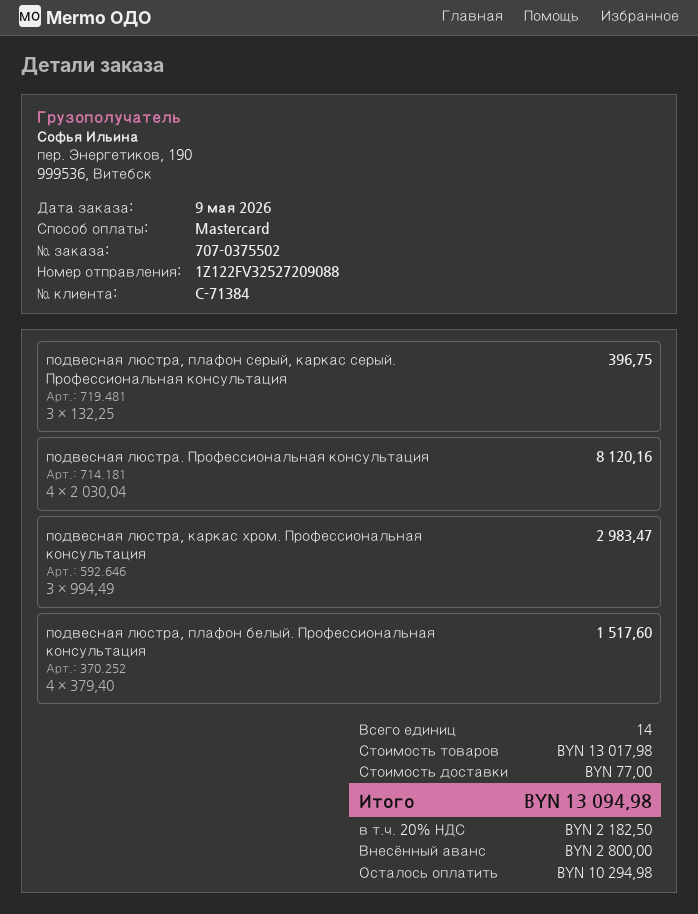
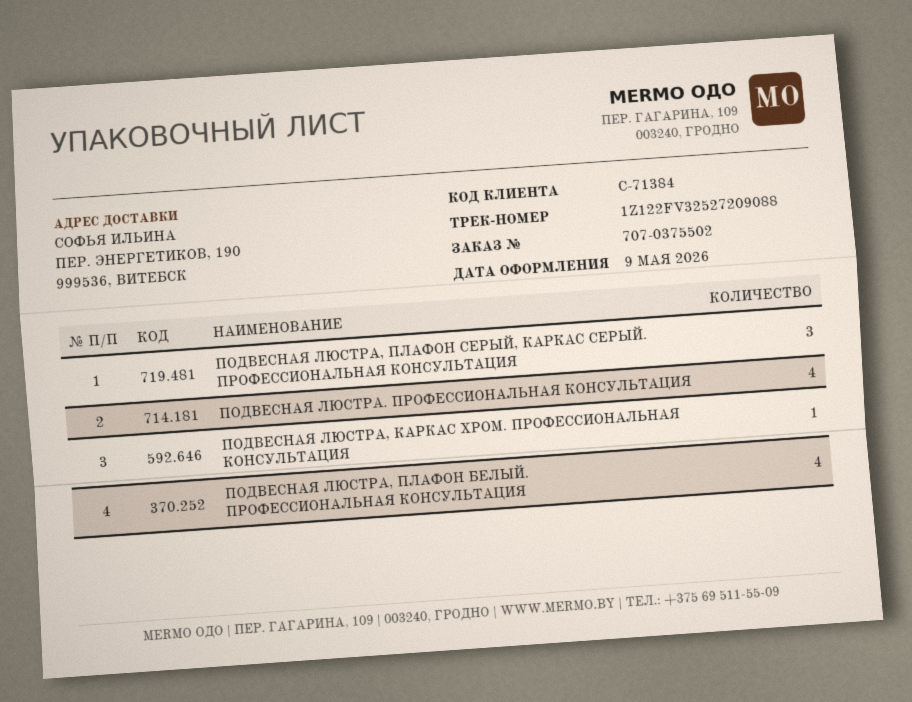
подвесная люстра, каркас хром. Профессиональная консультация: 3 -> 1

